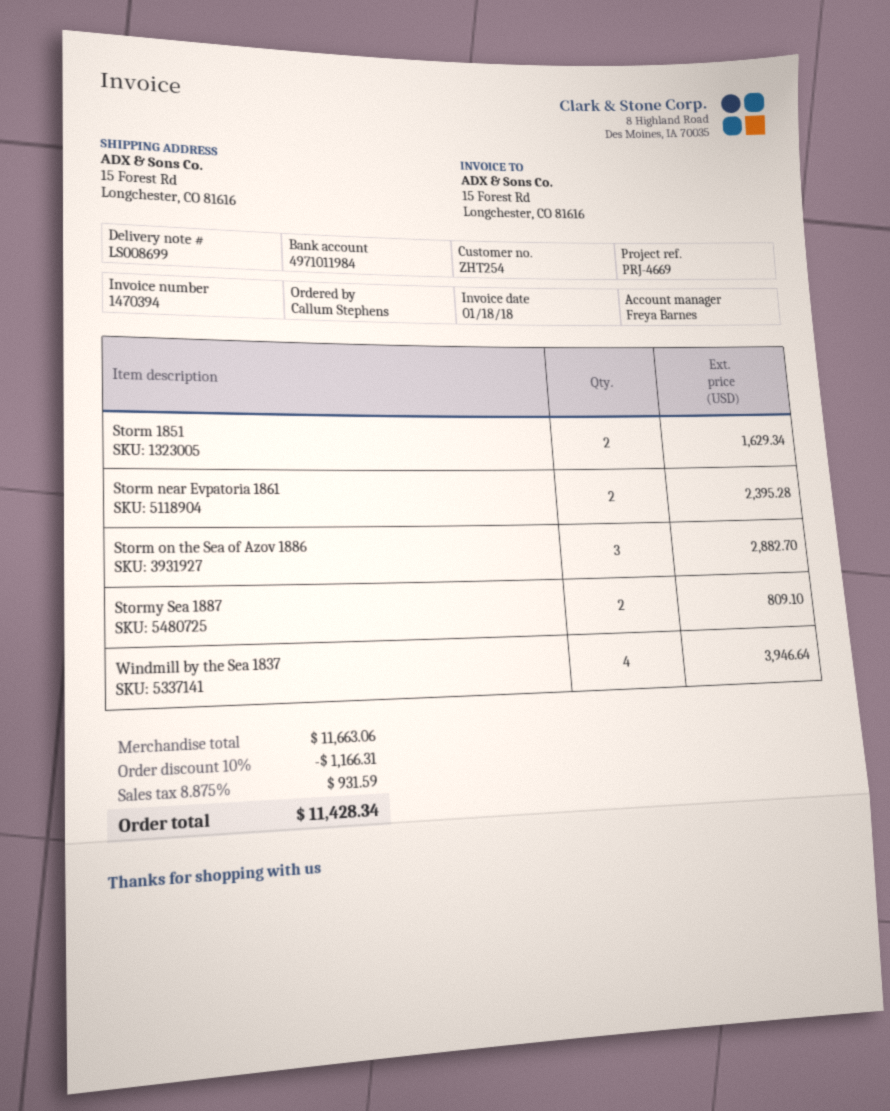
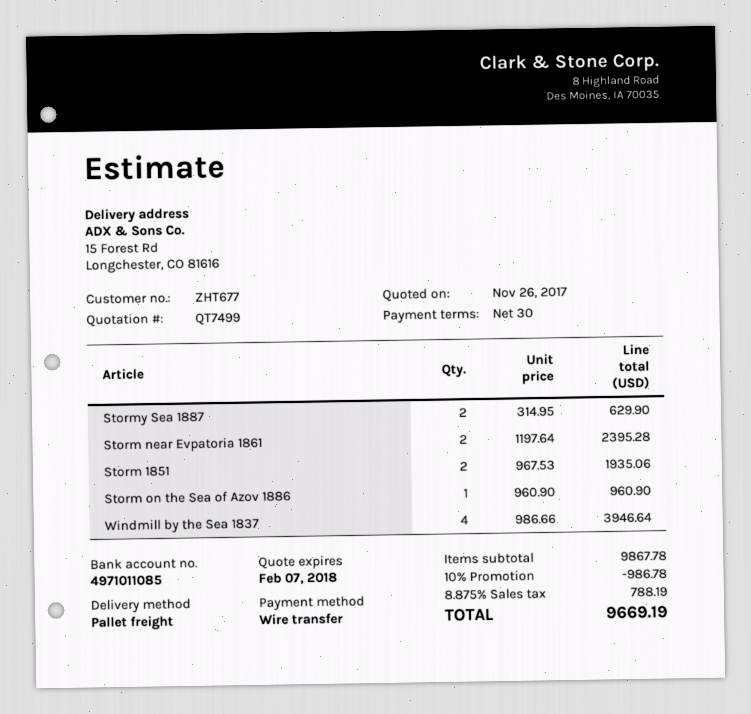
customer number: ZHT254 -> ZHT677
bank account: 4971011984 -> 4971011085
Storm 1851: 2 for 1629.34 -> 2 for 1935.06
Storm on the Sea of Azov 1886: 3 for 2882.70 -> 1 for 960.90
Stormy Sea 1887: 2 for 809.10 -> 2 for 629.90
subtotal: 11663.06 -> 9867.78
discount: 10% = 1166.31 -> 10% = 986.78
tax: 8.875% = 931.59 -> 8.875% = 788.19
total: 11428.34 -> 9669.19

